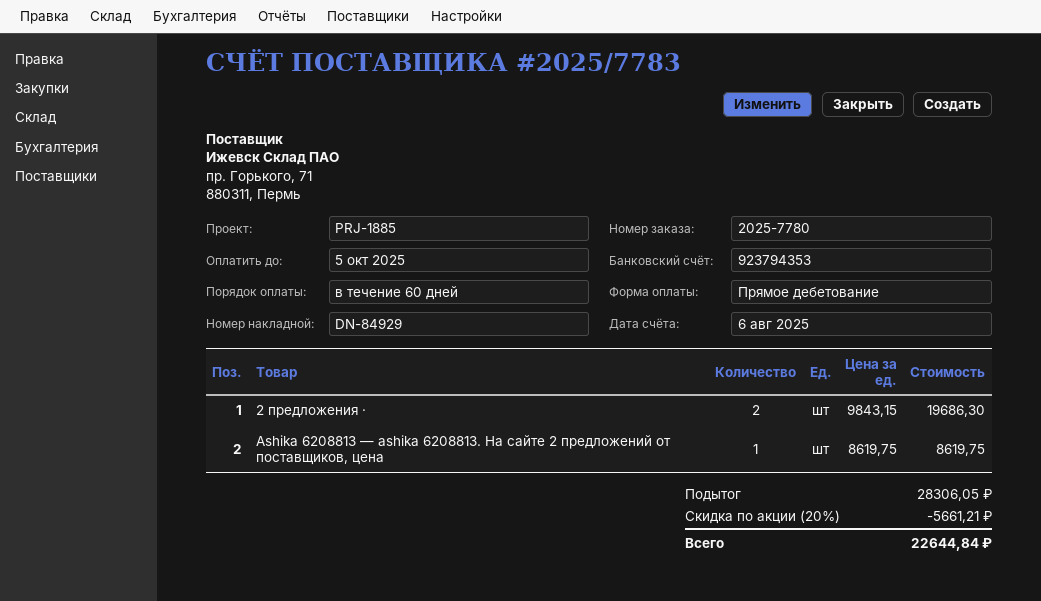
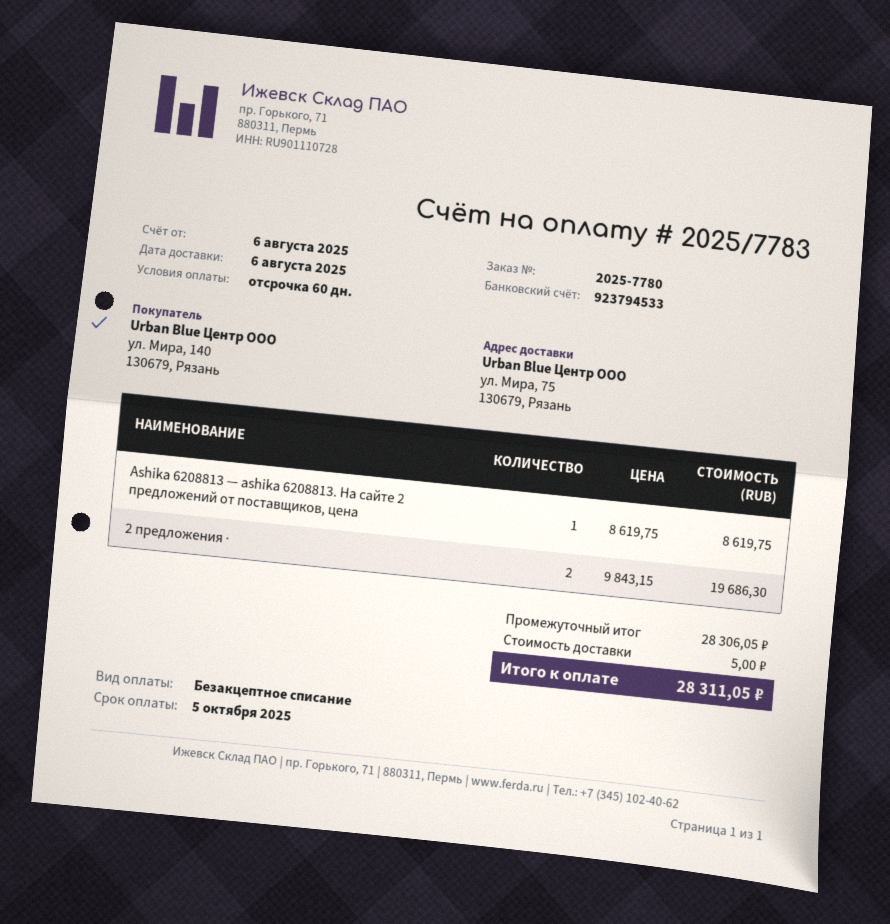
bank account: 923794353 -> 923794533
discount: 20% = 5661.21 -> none
shipping: none -> 5.00
total: 22644.84 -> 28311.05

